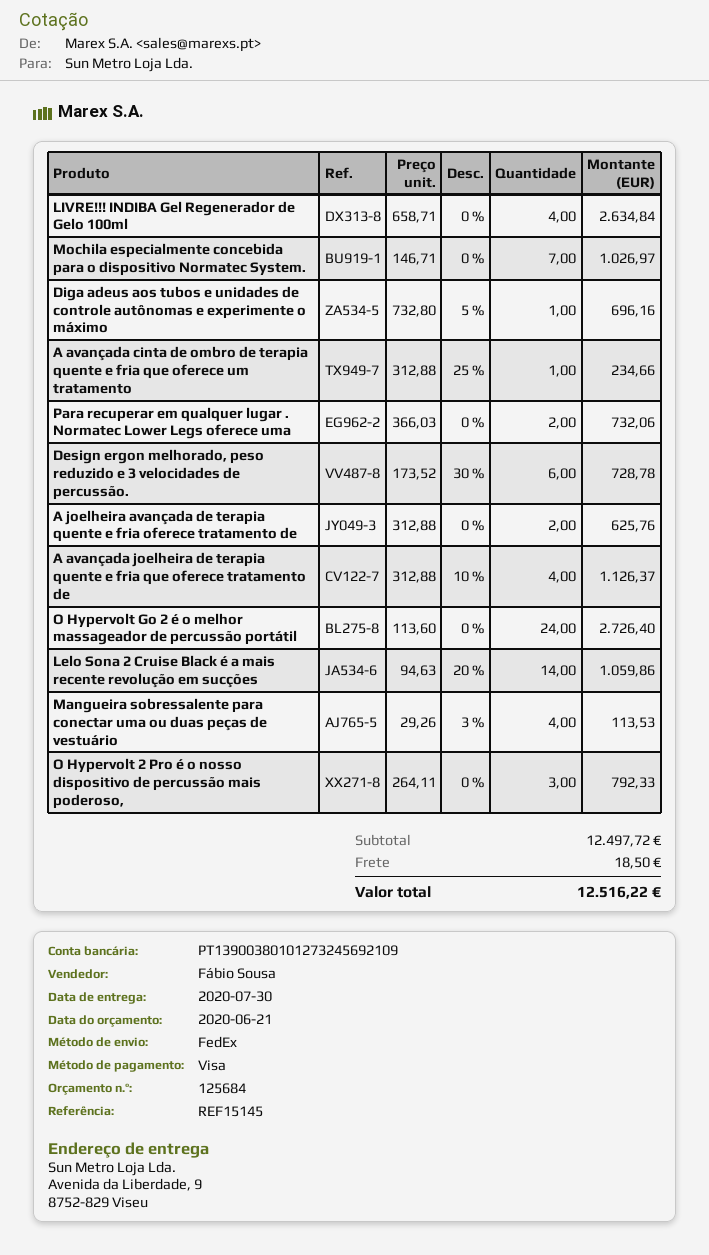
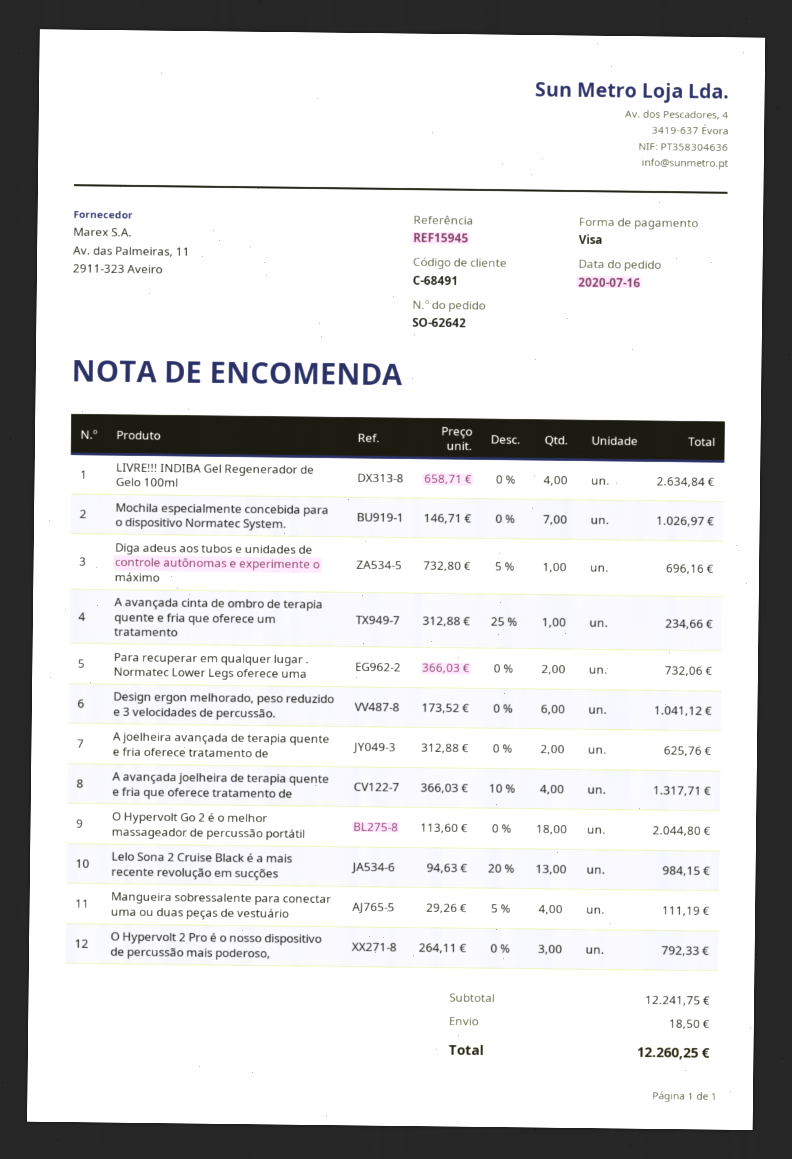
reference: REF15145 -> REF15945
Design ergon melhorado, peso reduzido e 3 velocidades de percussão.: 6 x 173.52 - 30% = 728.78 -> 6 x 173.52 = 1041.12
A avançada joelheira de terapia quente e fria que oferece tratamento de: 4 x 312.88 - 10% = 1126.37 -> 4 x 366.03 - 10% = 1317.71
O Hypervolt Go 2 é o melhor massageador de percussão portátil: 24 x 113.60 = 2726.40 -> 18 x 113.60 = 2044.80
Lelo Sona 2 Cruise Black é a mais recente revolução em sucções: 14 x 94.63 - 20% = 1059.86 -> 13 x 94.63 - 20% = 984.15
Mangueira sobressalente para conectar uma ou duas peças de vestuário: 4 x 29.26 - 3% = 113.53 -> 4 x 29.26 - 5% = 111.19
subtotal: 12497.72 -> 12241.75
total: 12516.22 -> 12260.25

